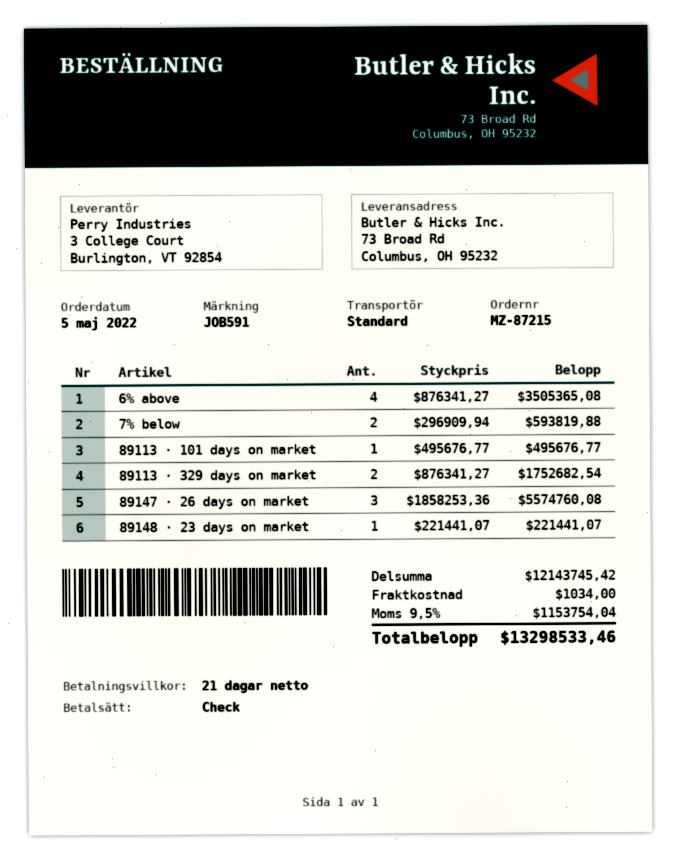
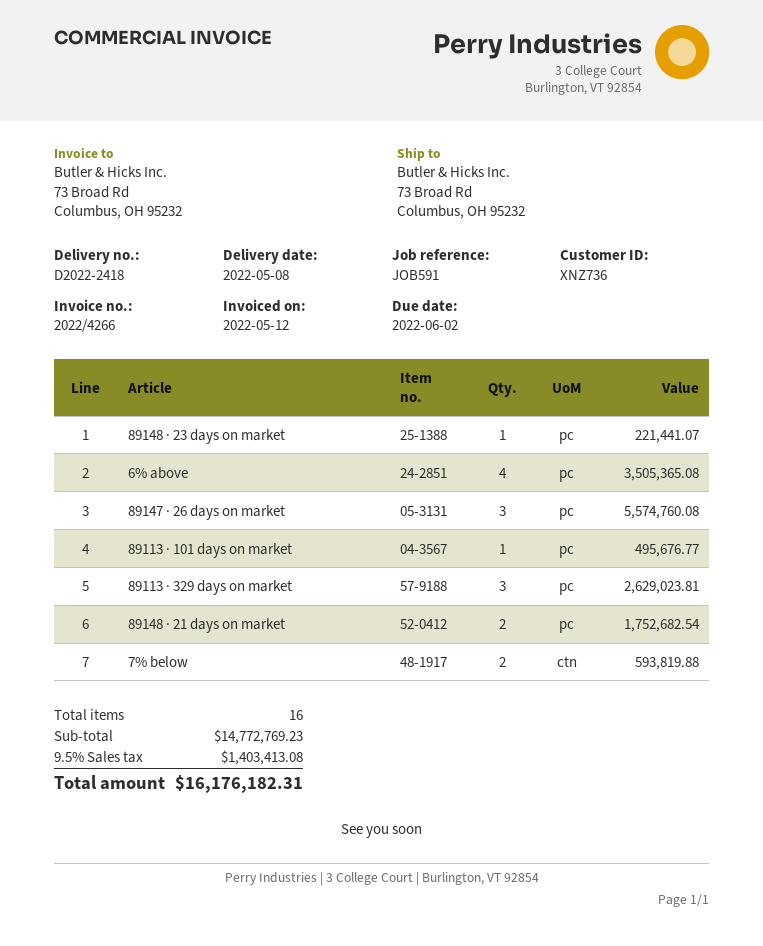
89113 · 329 days on market: 2 for 1752682.54 -> 3 for 2629023.81
89148 · 21 days on market: none -> 2 for 1752682.54
subtotal: 12143745.42 -> 14772769.23
shipping: 1034.00 -> none
tax: 9.5% = 1153754.04 -> 9.5% = 1403413.08
total: 13298533.46 -> 16176182.31

